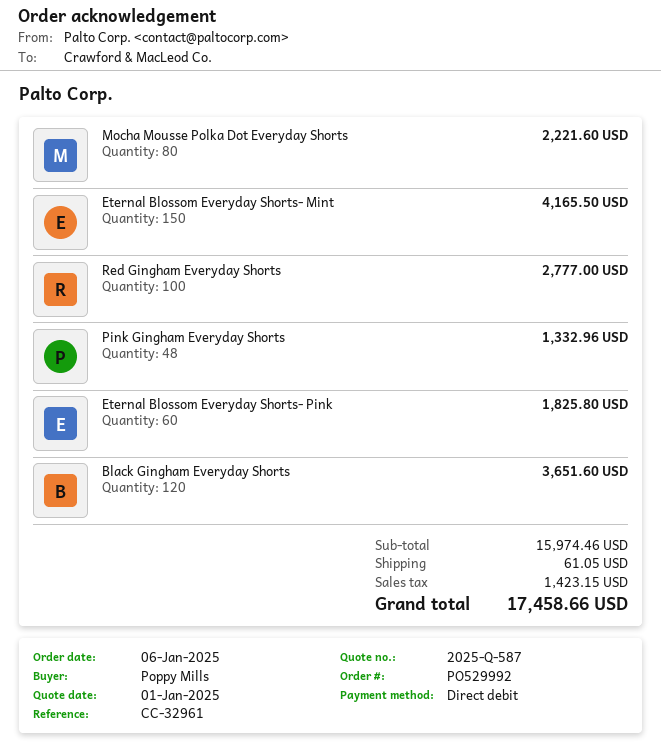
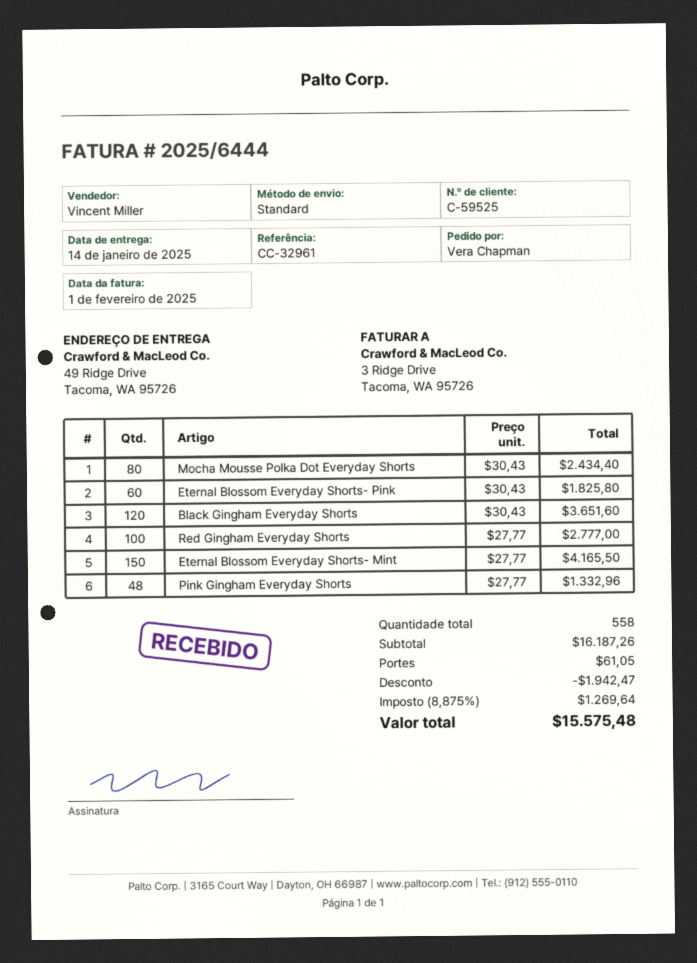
ordered by: Poppy Mills -> Vera Chapman
Mocha Mousse Polka Dot Everyday Shorts: 80 for 2221.60 -> 80 for 2434.40
subtotal: 15974.46 -> 16187.26
discount: none -> 1942.47
tax: 1423.15 -> 1269.64
total: 17458.66 -> 15575.48

